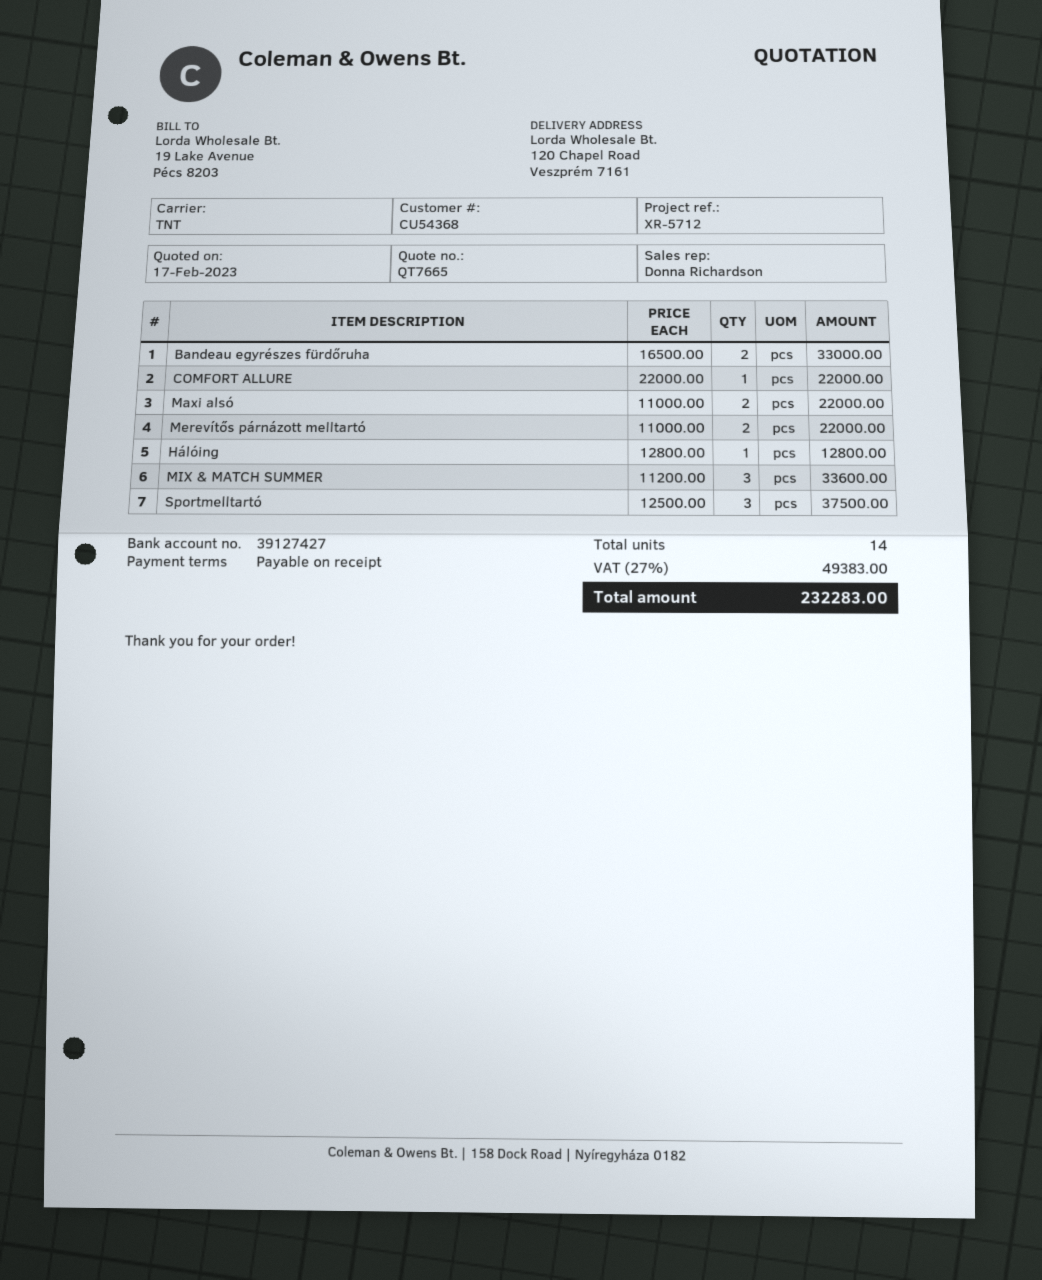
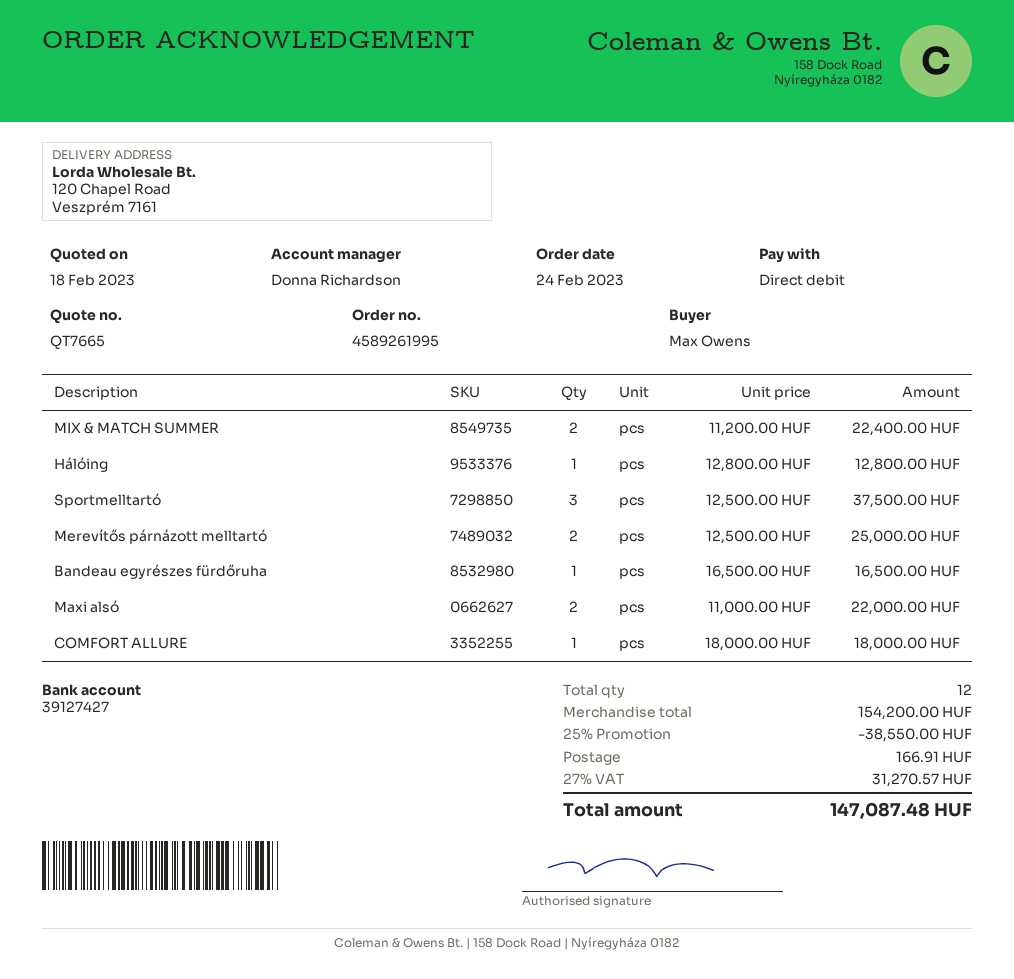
quote date: 2023-02-17 -> 2023-02-18
Bandeau egyrészes fürdőruha: 2 x 16500.00 = 33000.00 -> 1 x 16500.00 = 16500.00
COMFORT ALLURE: 1 x 22000.00 = 22000.00 -> 1 x 18000.00 = 18000.00
Merevítős párnázott melltartó: 2 x 11000.00 = 22000.00 -> 2 x 12500.00 = 25000.00
MIX & MATCH SUMMER: 3 x 11200.00 = 33600.00 -> 2 x 11200.00 = 22400.00
total quantity: 14 -> 12
discount: none -> 25% = 38550.00
shipping: none -> 166.91
tax: 27% = 49383.00 -> 27% = 31270.57
total: 232283.00 -> 147087.48

